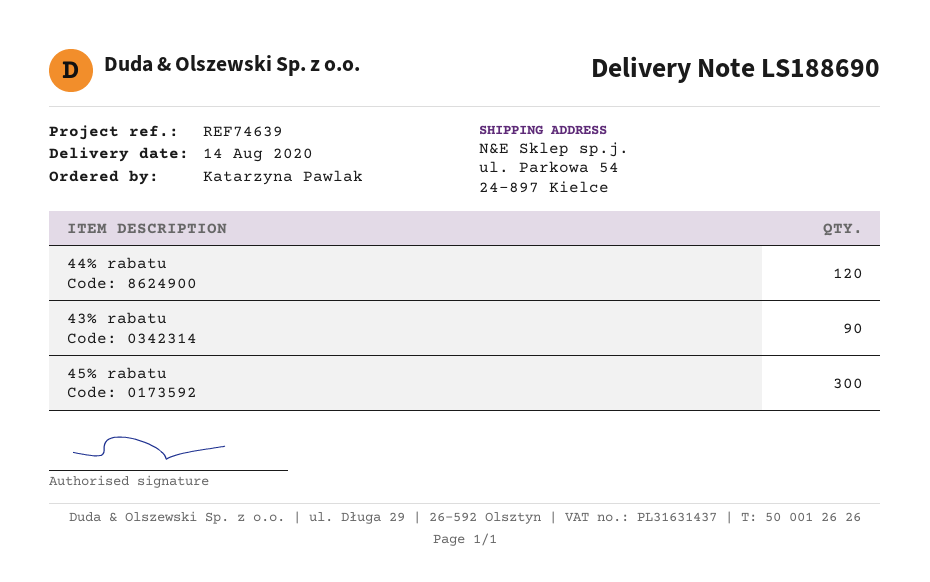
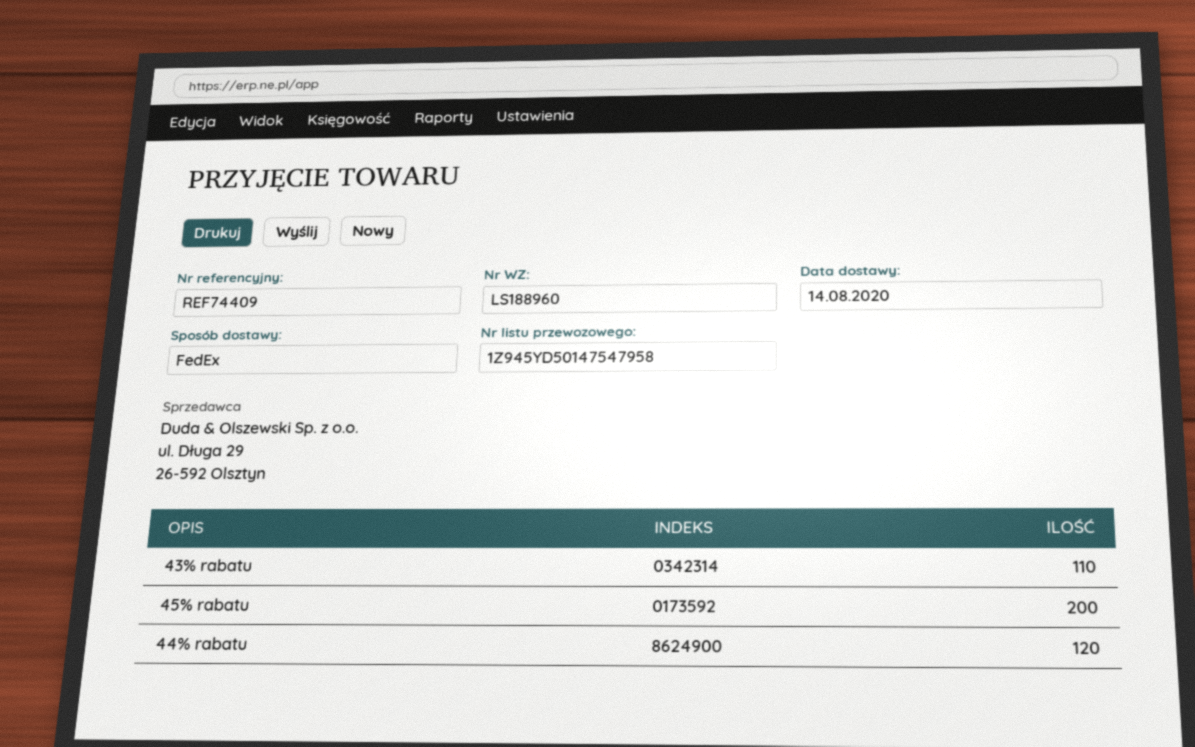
delivery note number: LS188690 -> LS188960
reference: REF74639 -> REF74409
43% rabatu: 90 -> 110
45% rabatu: 300 -> 200

